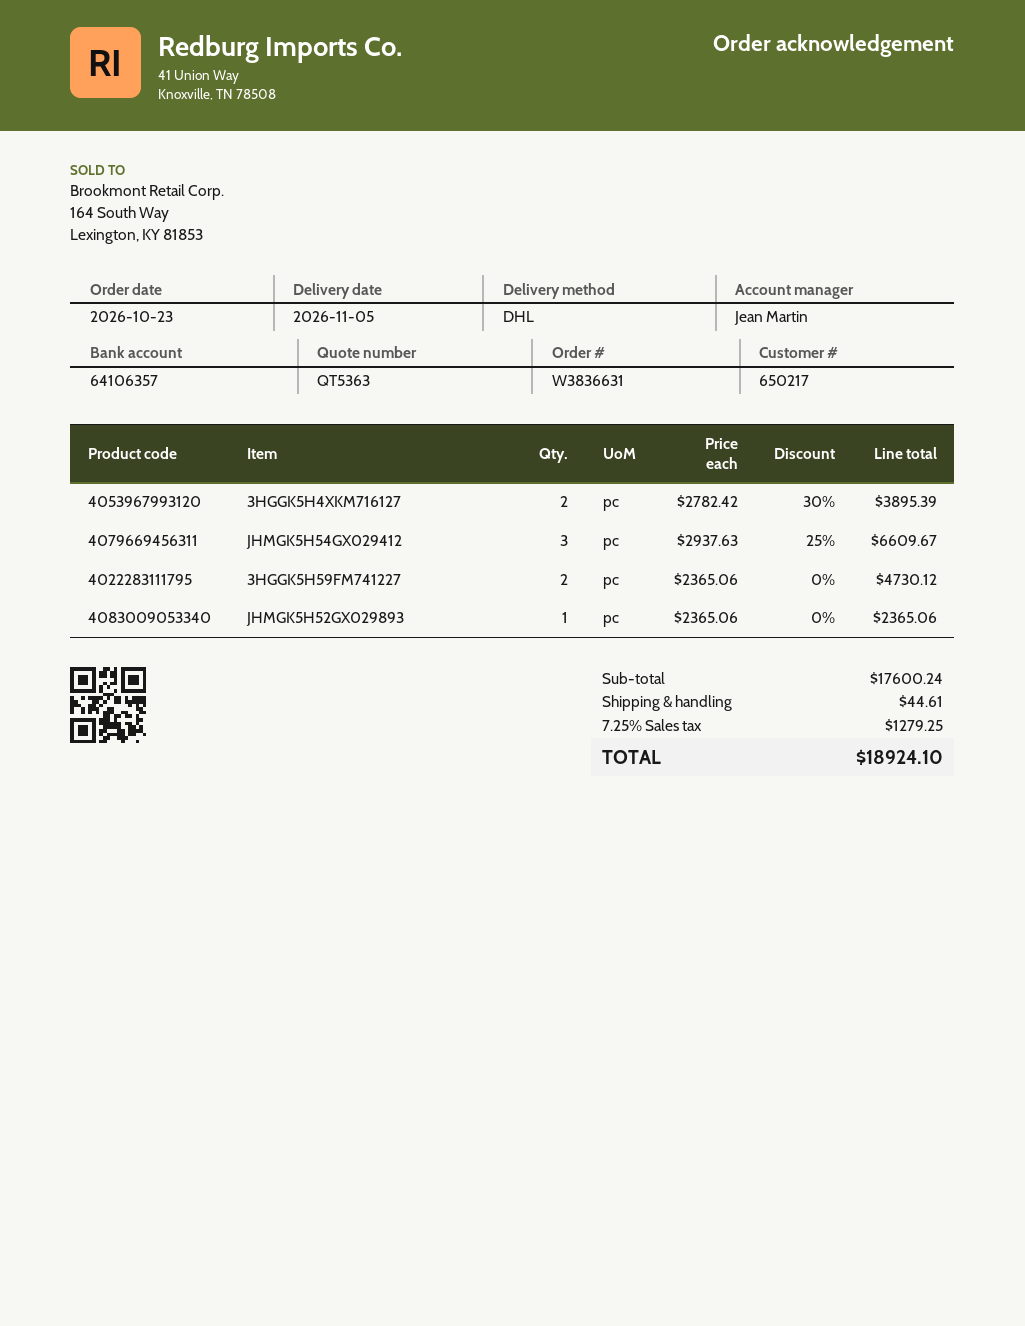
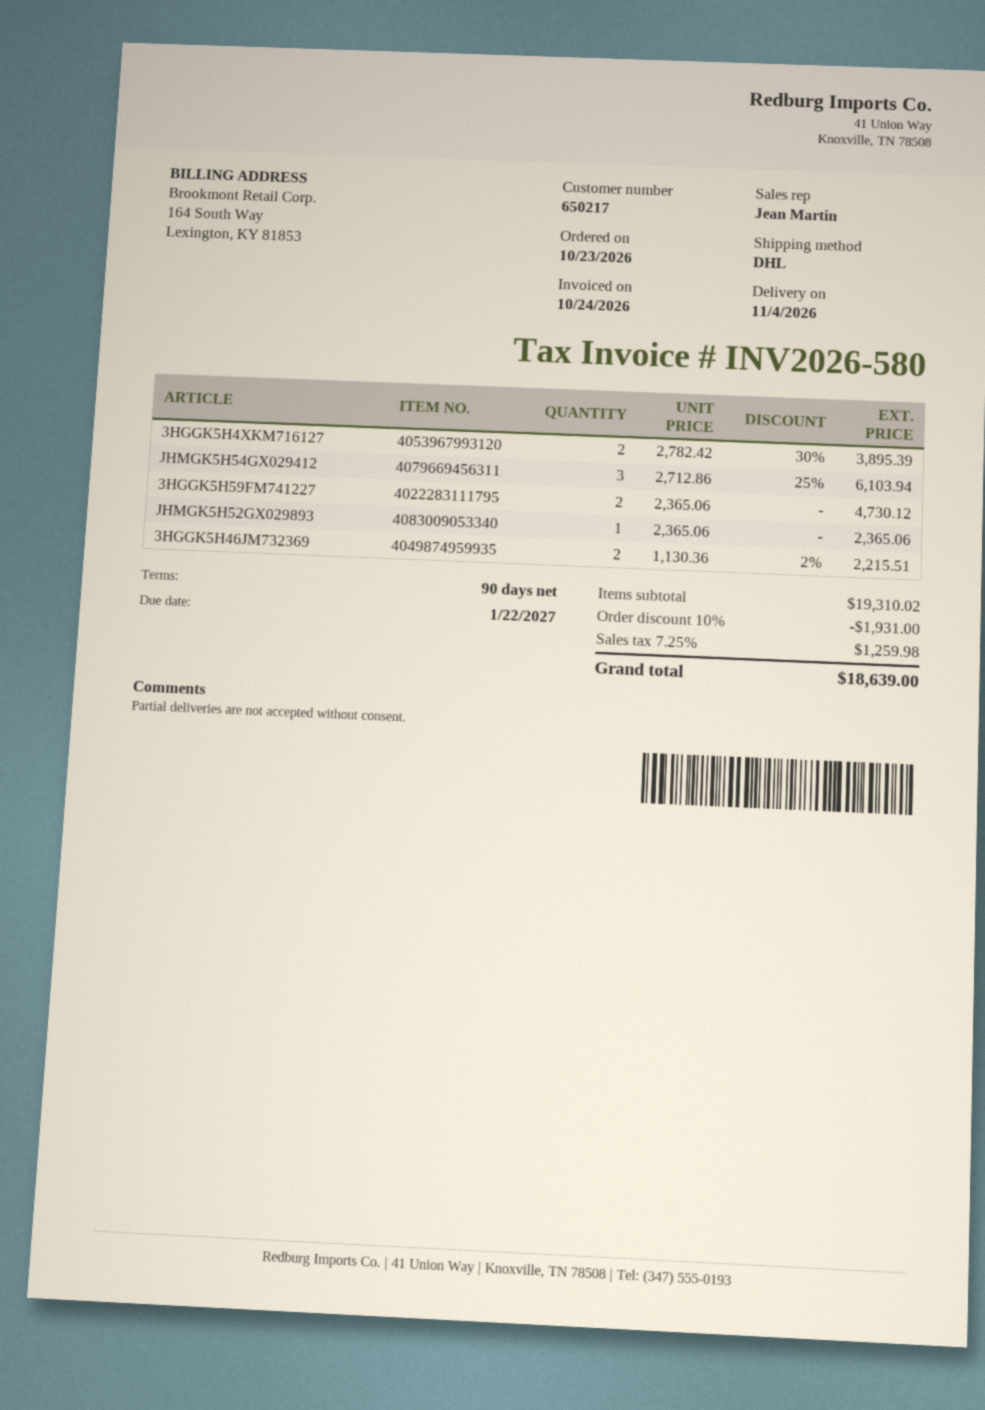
delivery date: 2026-11-05 -> 2026-11-04
JHMGK5H54GX029412: 3 x 2937.63 - 25% = 6609.67 -> 3 x 2712.86 - 25% = 6103.94
3HGGK5H46JM732369: none -> 2 x 1130.36 - 2% = 2215.51
subtotal: 17600.24 -> 19310.02
discount: none -> 10% = 1931.00
shipping: 44.61 -> none
tax: 7.25% = 1279.25 -> 7.25% = 1259.98
total: 18924.10 -> 18639.00

